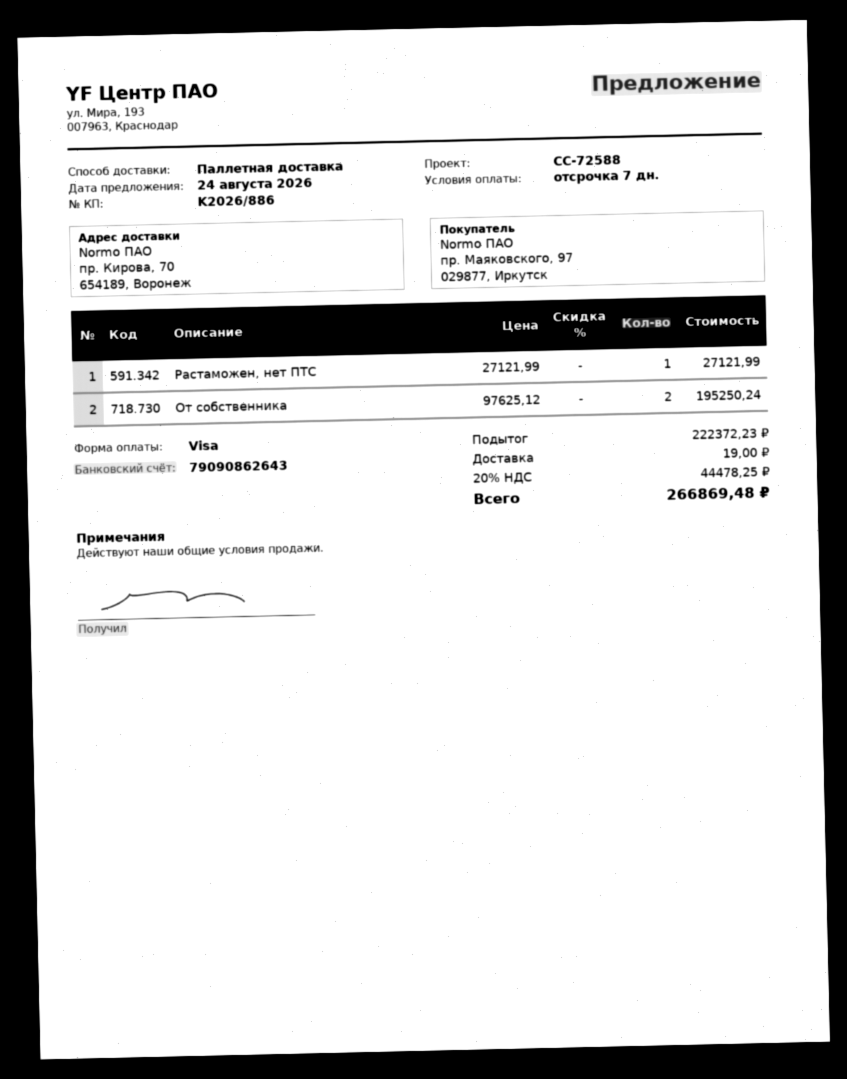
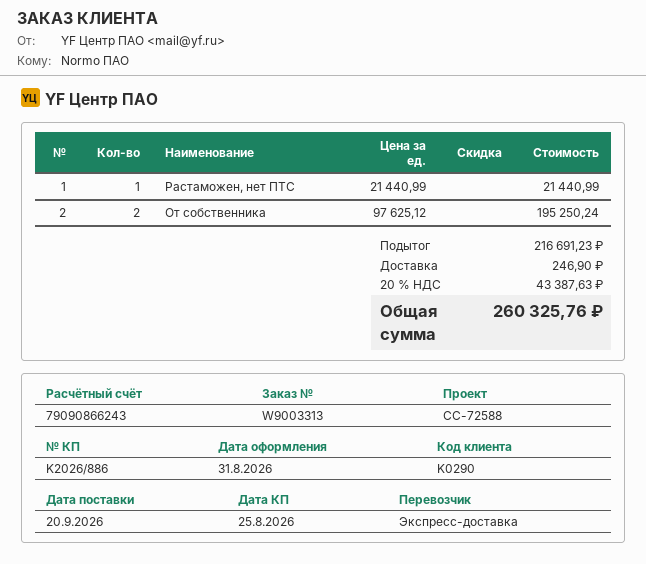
quote date: 2026-08-24 -> 2026-08-25
bank account: 79090862643 -> 79090866243
shipping method: pallet freight -> express
Растаможен, нет ПТС: 1 x 27121.99 = 27121.99 -> 1 x 21440.99 = 21440.99
subtotal: 222372.23 -> 216691.23
shipping: 19.00 -> 246.90
tax: 20% = 44478.25 -> 20% = 43387.63
total: 266869.48 -> 260325.76

